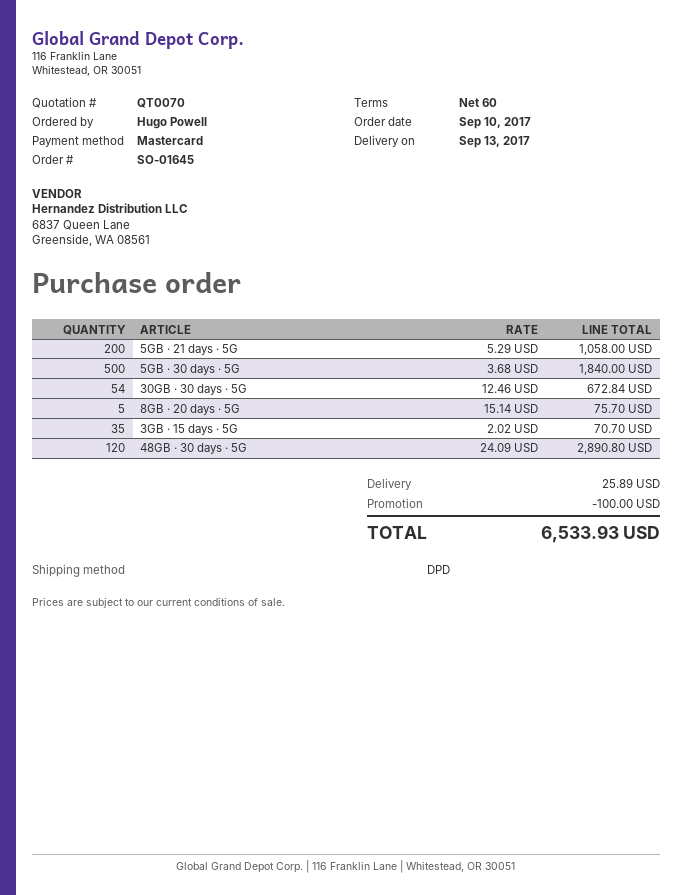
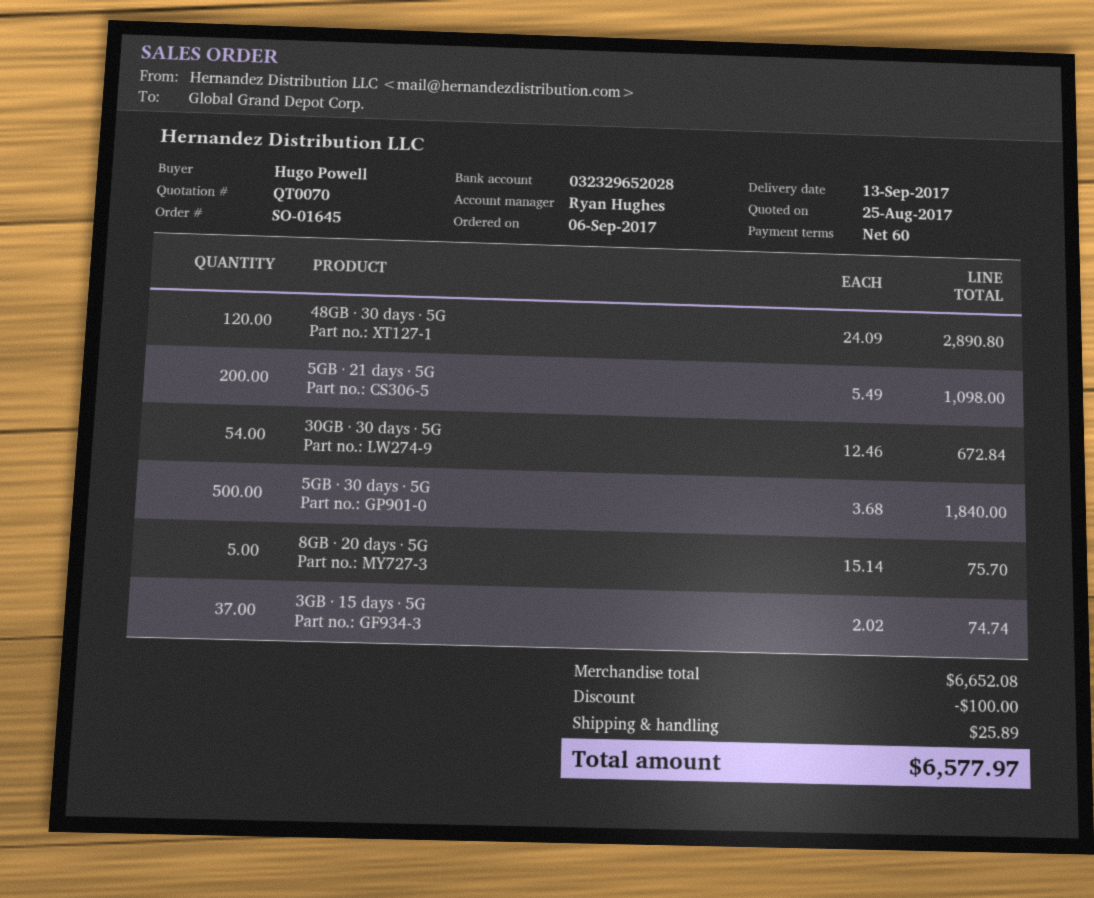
order date: 2017-09-10 -> 2017-09-06
5GB · 21 days · 5G: 200 x 5.29 = 1058.00 -> 200 x 5.49 = 1098.00
3GB · 15 days · 5G: 35 x 2.02 = 70.70 -> 37 x 2.02 = 74.74
total: 6533.93 -> 6577.97

